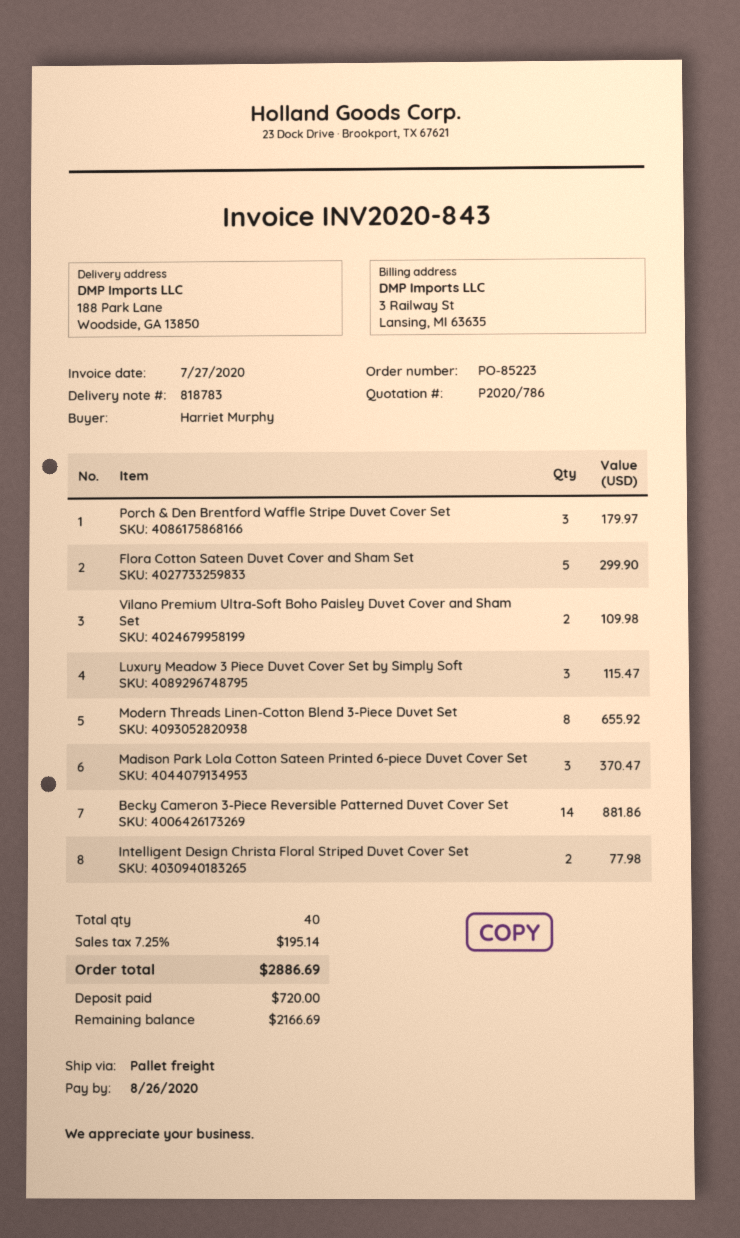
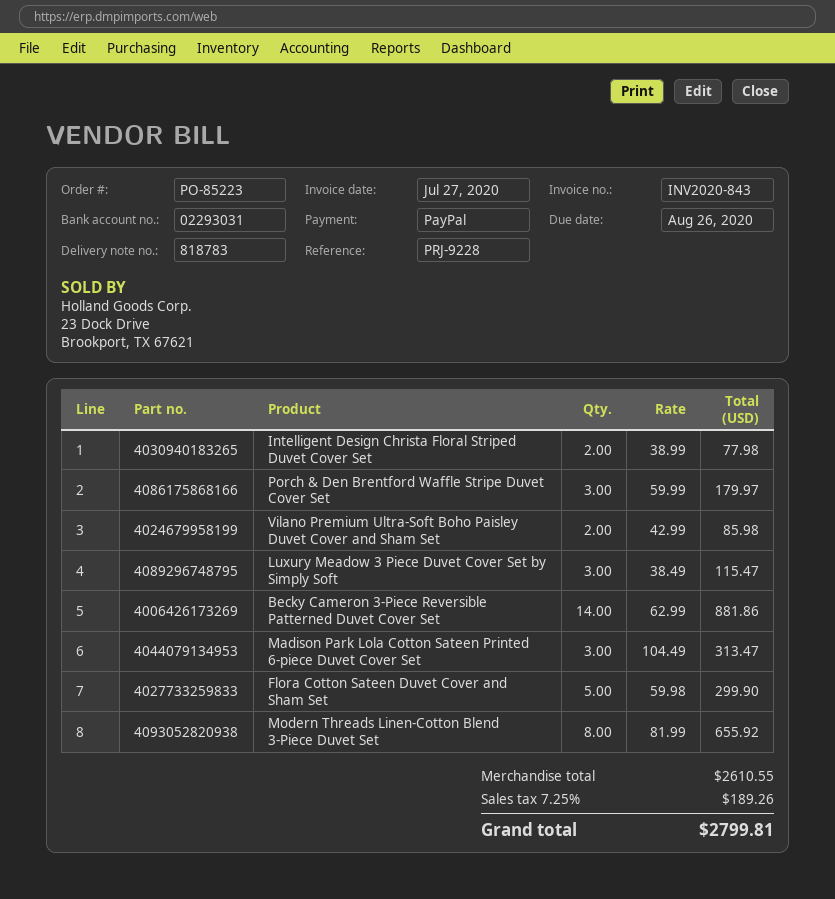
Vilano Premium Ultra-Soft Boho Paisley Duvet Cover and Sham Set: 2 for 109.98 -> 2 for 85.98
Madison Park Lola Cotton Sateen Printed 6-piece Duvet Cover Set: 3 for 370.47 -> 3 for 313.47
tax: 7.25% = 195.14 -> 7.25% = 189.26
total: 2886.69 -> 2799.81

